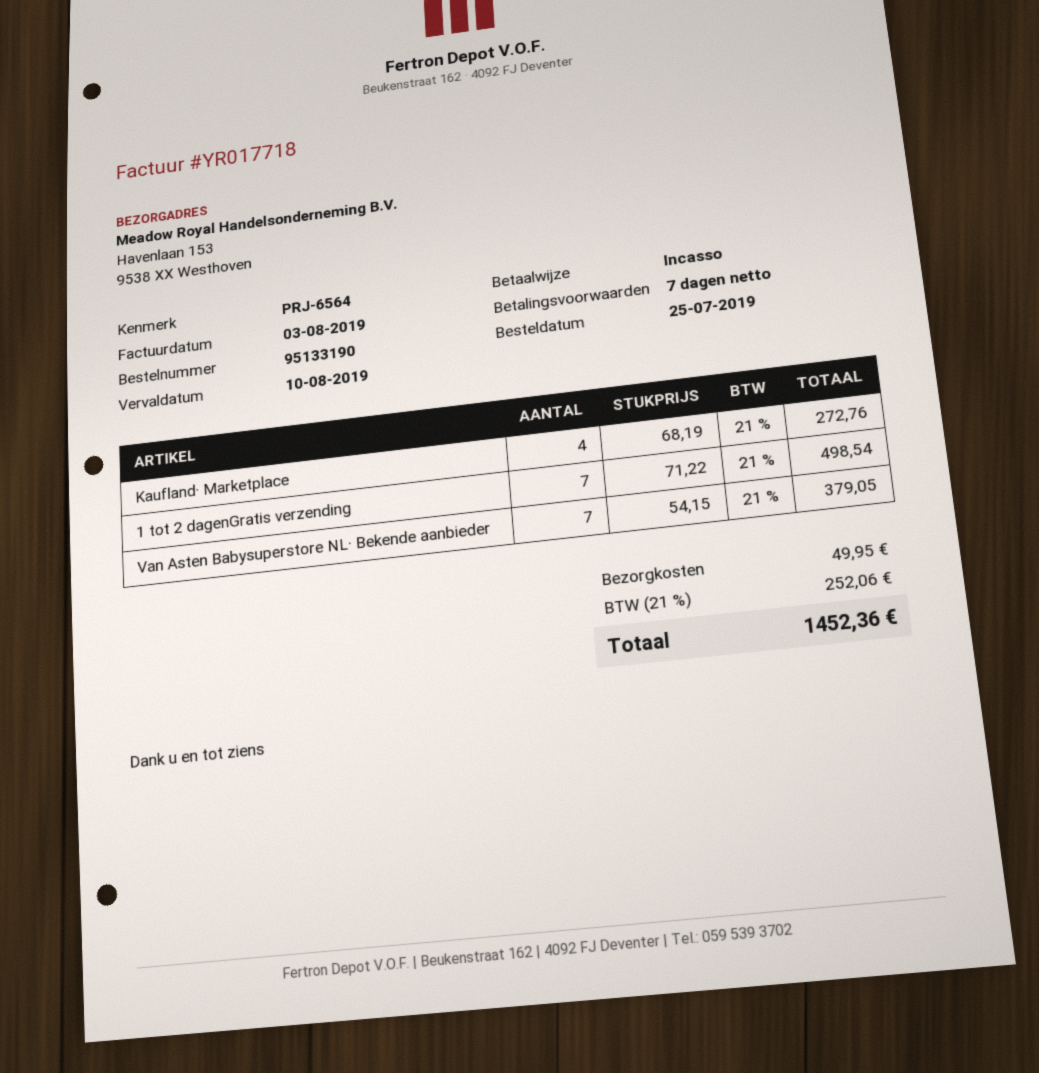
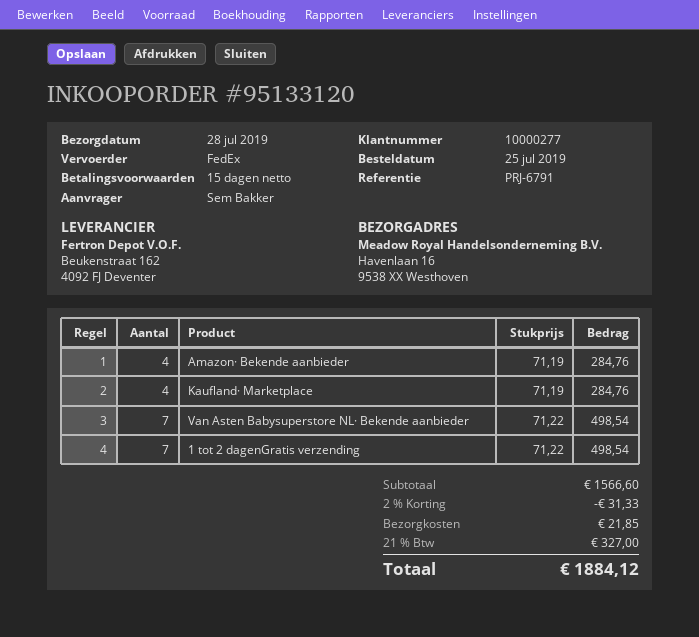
order number: 95133190 -> 95133120
payment terms: 7 days -> 15 days
reference: PRJ-6564 -> PRJ-6791
ship to: Havenlaan 153, 9538 XX Westhoven -> Havenlaan 16, 9538 XX Westhoven
Kaufland· Marketplace: 4 x 68.19 = 272.76 -> 4 x 71.19 = 284.76
Van Asten Babysuperstore NL· Bekende aanbieder: 7 x 54.15 = 379.05 -> 7 x 71.22 = 498.54
Amazon· Bekende aanbieder: none -> 4 x 71.19 = 284.76
discount: none -> 2% = 31.33
shipping: 49.95 -> 21.85
tax: 21% = 252.06 -> 21% = 327.00
total: 1452.36 -> 1884.12

